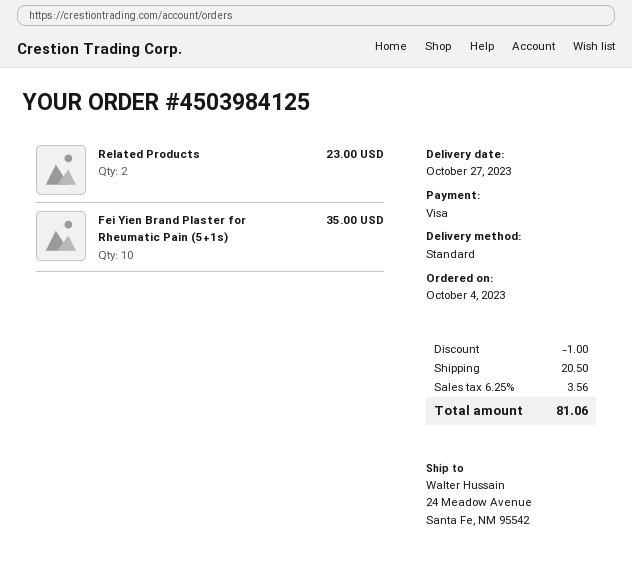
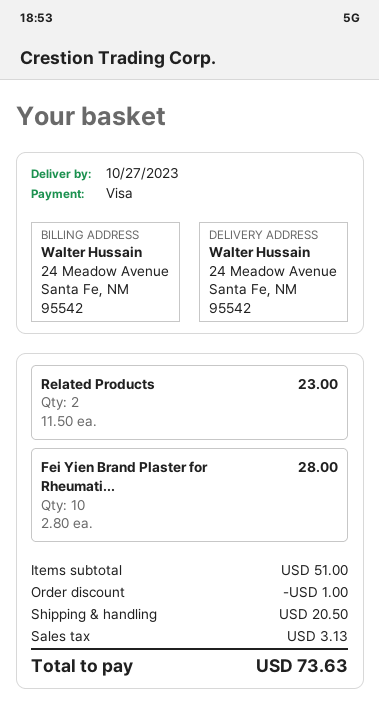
Fei Yien Brand Plaster for Rheumatic Pain (5+1s): 10 for 35.00 -> 10 for 28.00
tax: 3.56 -> 3.13
total: 81.06 -> 73.63

